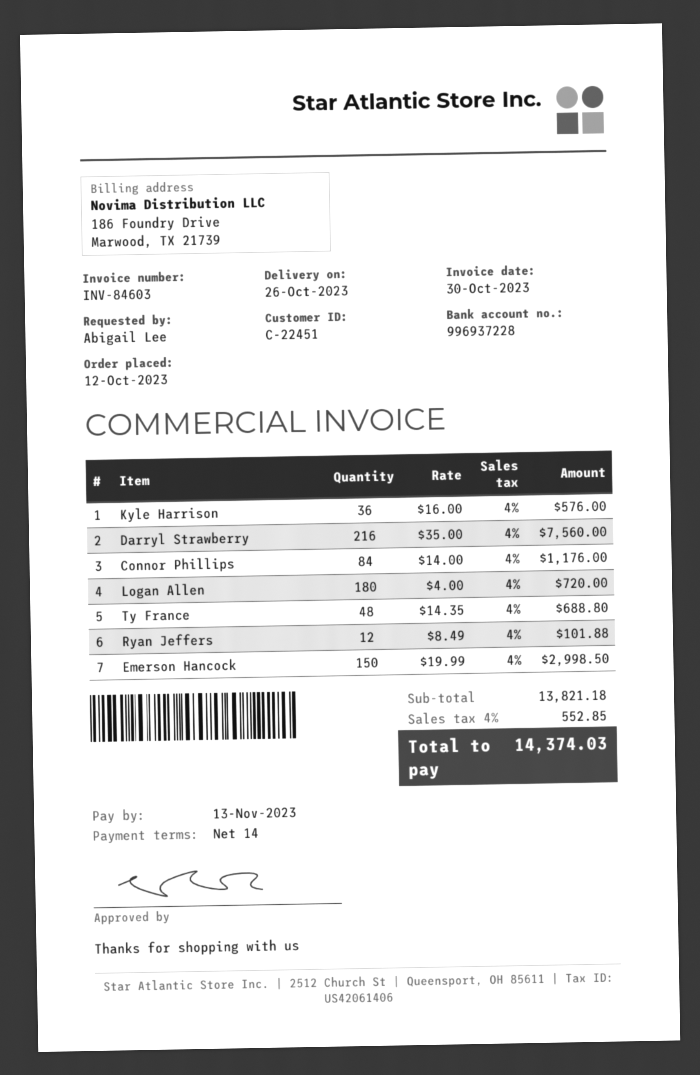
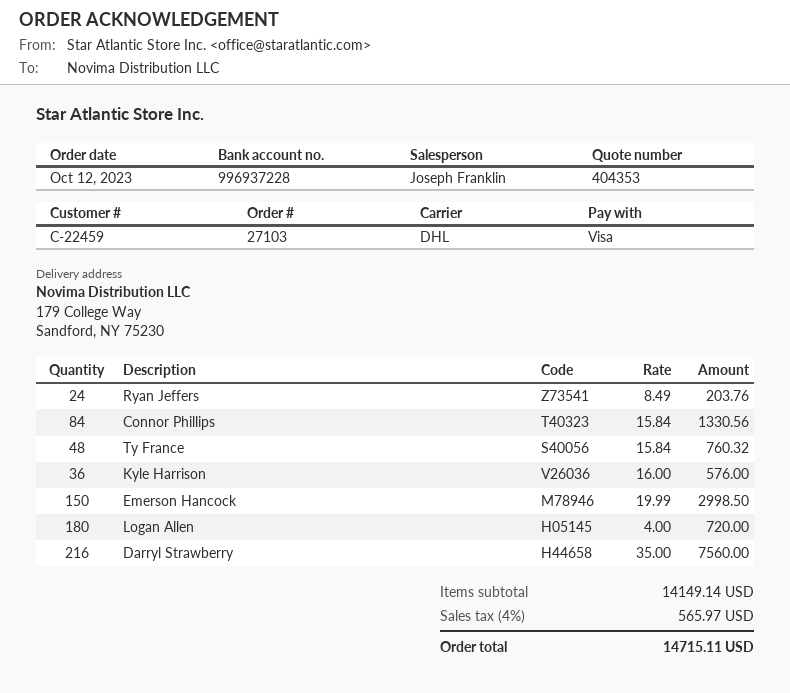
customer number: C-22451 -> C-22459
Connor Phillips: 84 x 14.00 = 1176.00 -> 84 x 15.84 = 1330.56
Ty France: 48 x 14.35 = 688.80 -> 48 x 15.84 = 760.32
Ryan Jeffers: 12 x 8.49 = 101.88 -> 24 x 8.49 = 203.76
subtotal: 13821.18 -> 14149.14
tax: 4% = 552.85 -> 4% = 565.97
total: 14374.03 -> 14715.11

